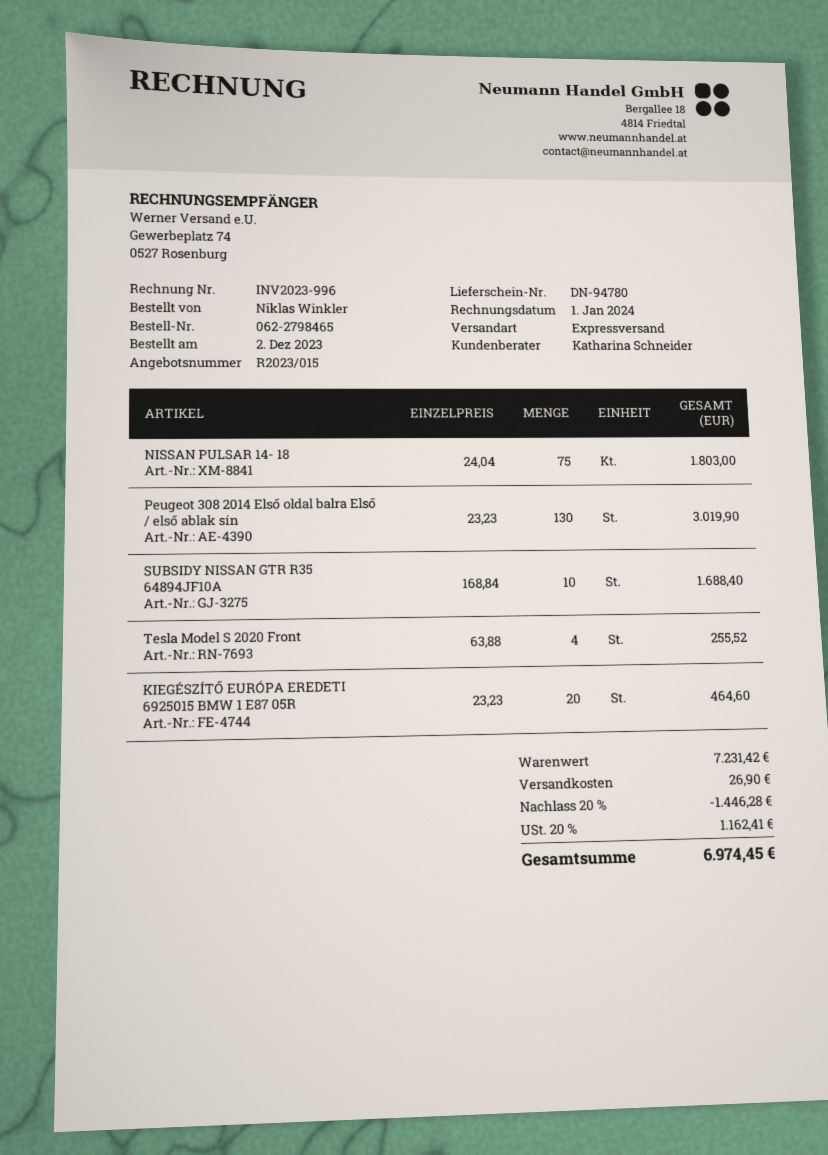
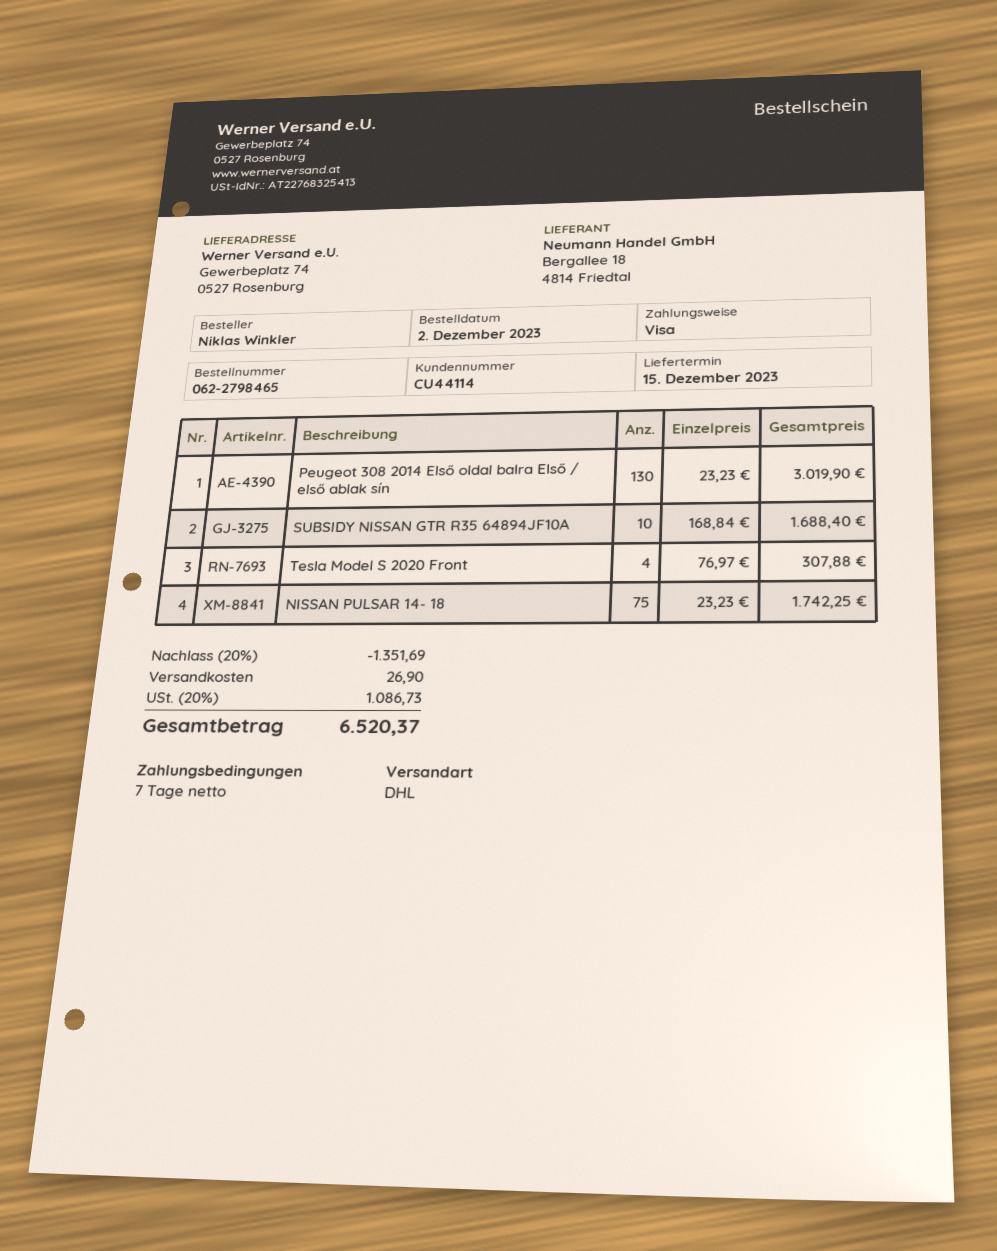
shipping method: express -> DHL
NISSAN PULSAR 14- 18: 75 x 24.04 = 1803.00 -> 75 x 23.23 = 1742.25
Tesla Model S 2020 Front: 4 x 63.88 = 255.52 -> 4 x 76.97 = 307.88
KIEGÉSZÍTŐ EURÓPA EREDETI 6925015 BMW 1 E87 05R: 20 x 23.23 = 464.60 -> none
discount: 20% = 1446.28 -> 20% = 1351.69
tax: 20% = 1162.41 -> 20% = 1086.73
total: 6974.45 -> 6520.37

